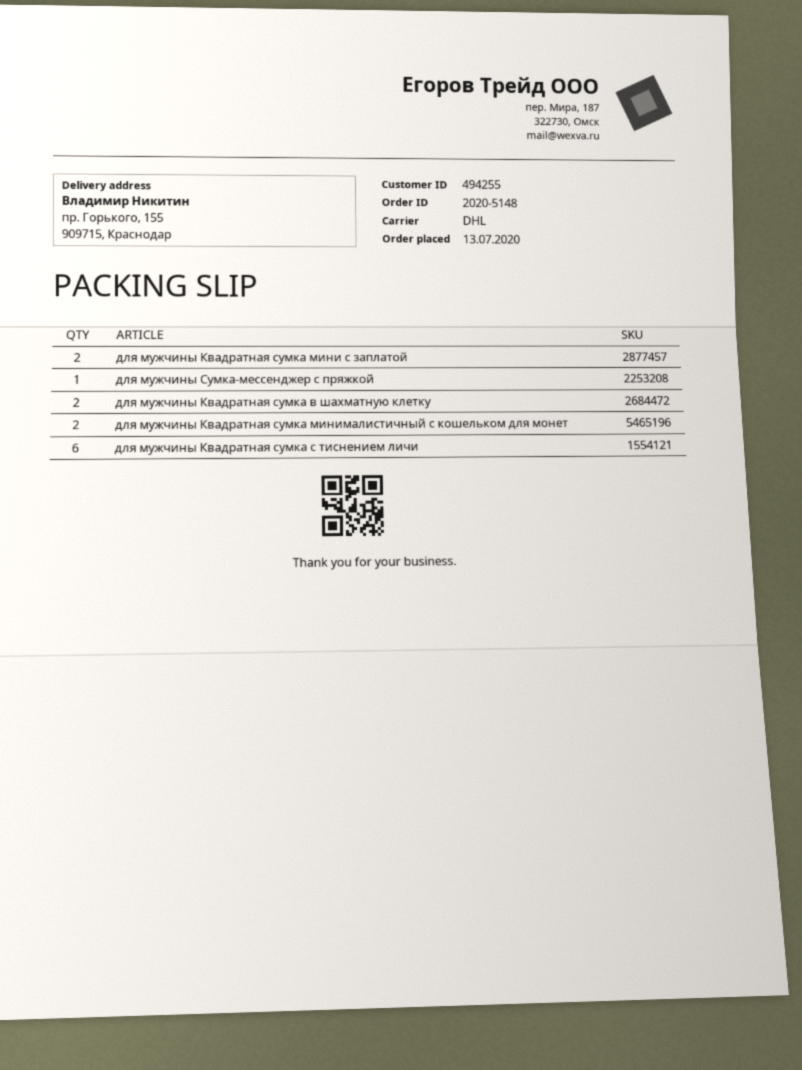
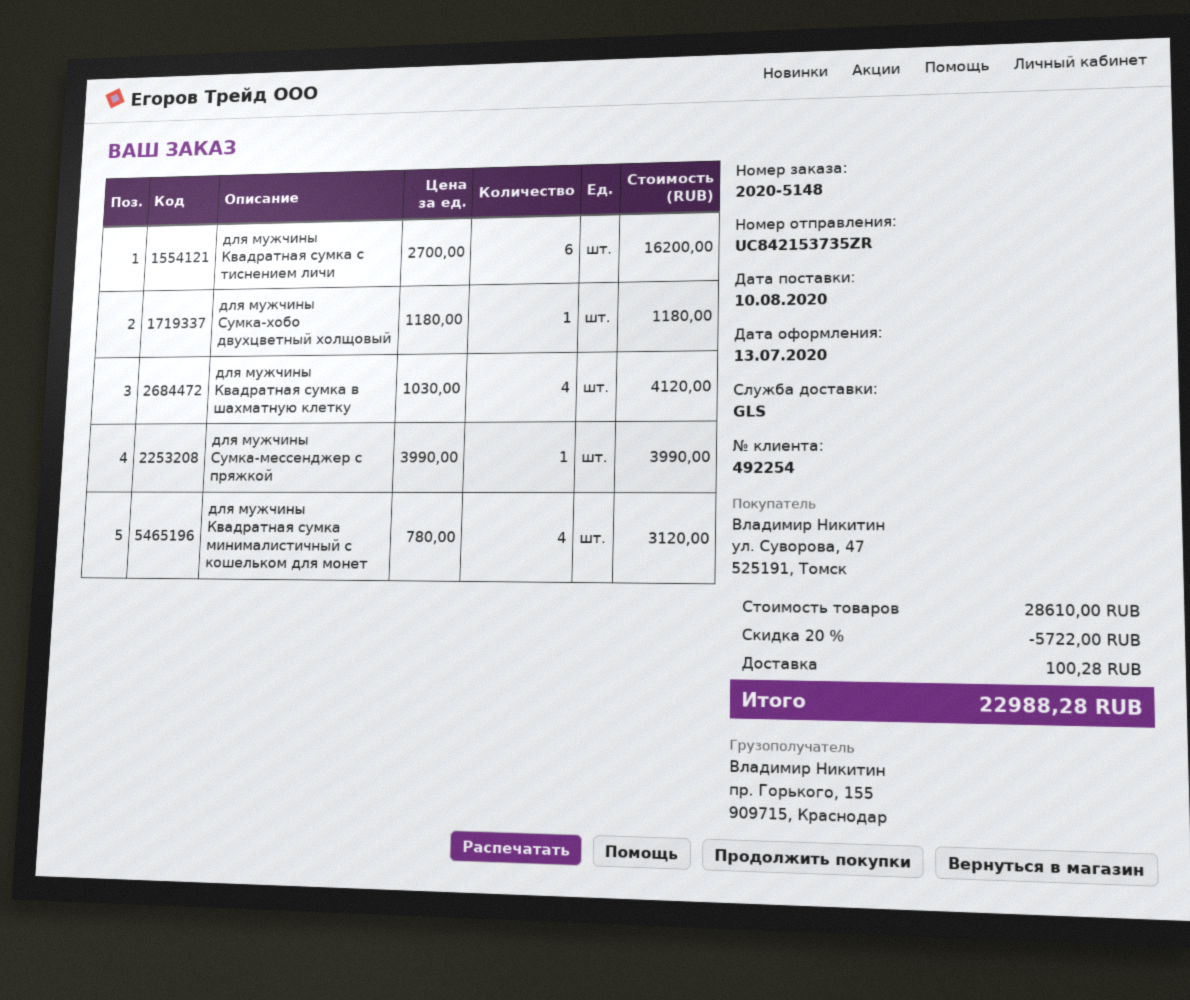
customer number: 494255 -> 492254
shipping method: DHL -> GLS
для мужчины Квадратная сумка мини с заплатой: 2 -> none
для мужчины Квадратная сумка в шахматную клетку: 2 -> 4
для мужчины Квадратная сумка минималистичный с кошельком для монет: 2 -> 4
для мужчины Сумка-хобо двухцветный холщовый: none -> 1

